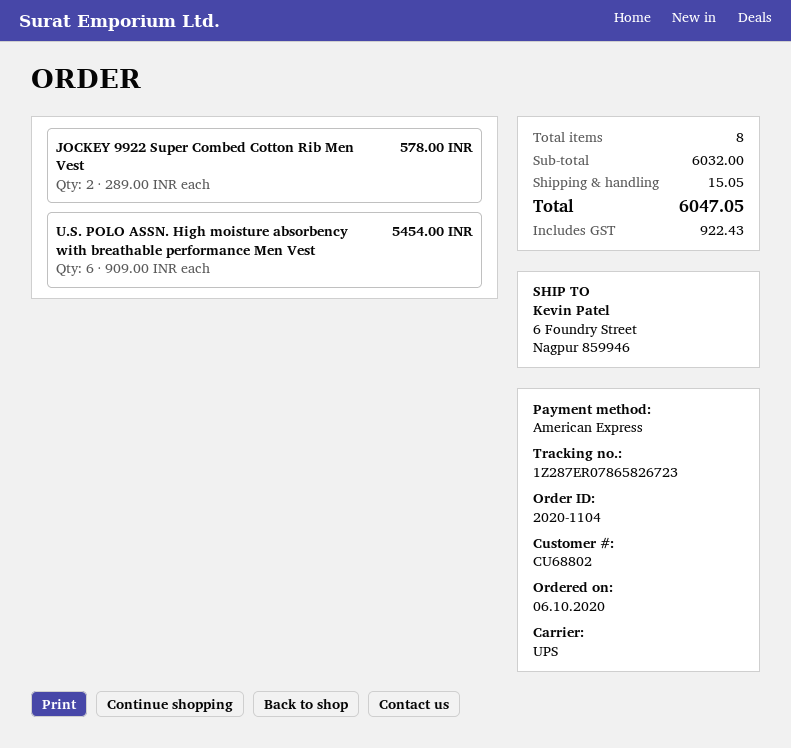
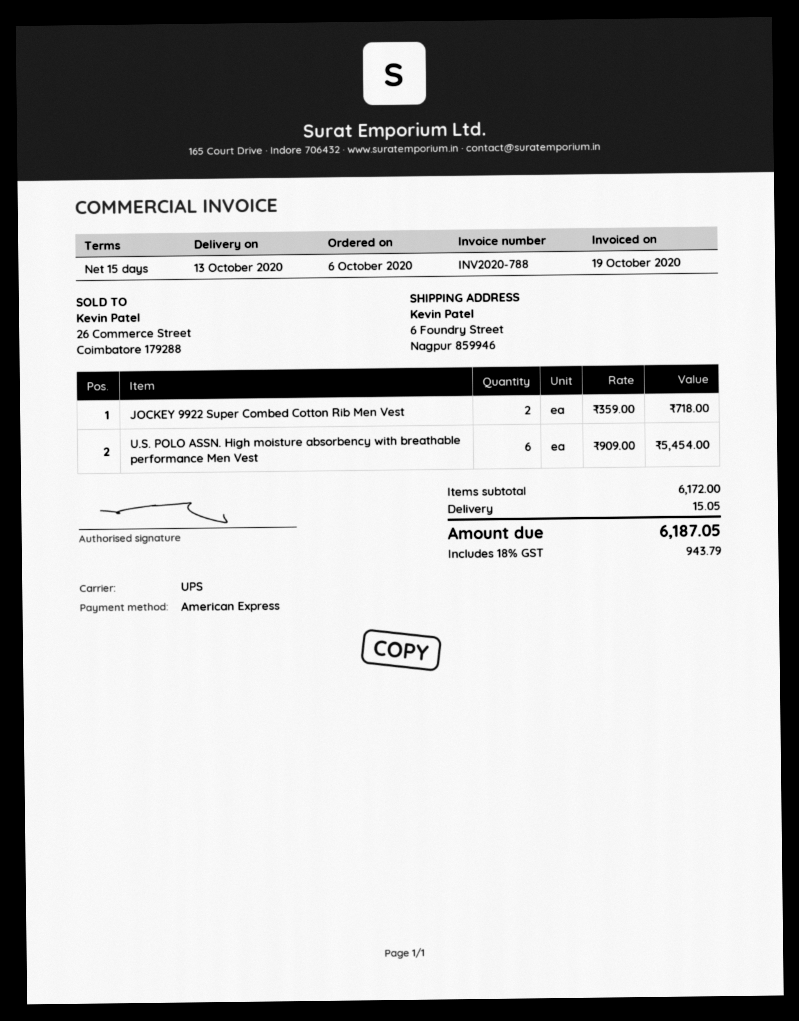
JOCKEY 9922 Super Combed Cotton Rib Men Vest: 2 x 289.00 = 578.00 -> 2 x 359.00 = 718.00
subtotal: 6032.00 -> 6172.00
tax: 922.43 -> 943.79
total: 6047.05 -> 6187.05

